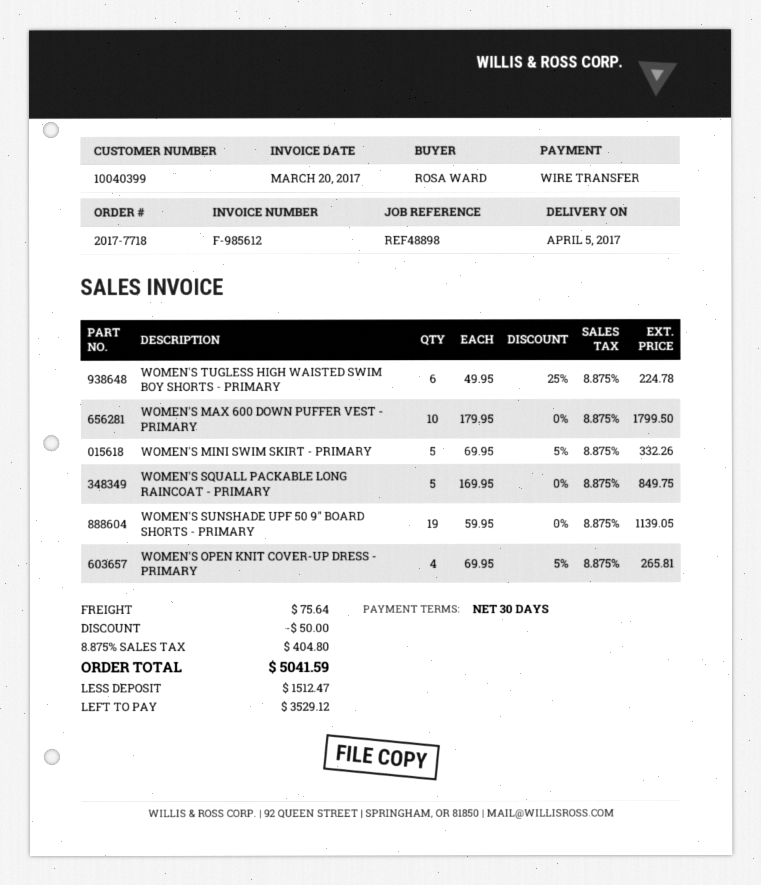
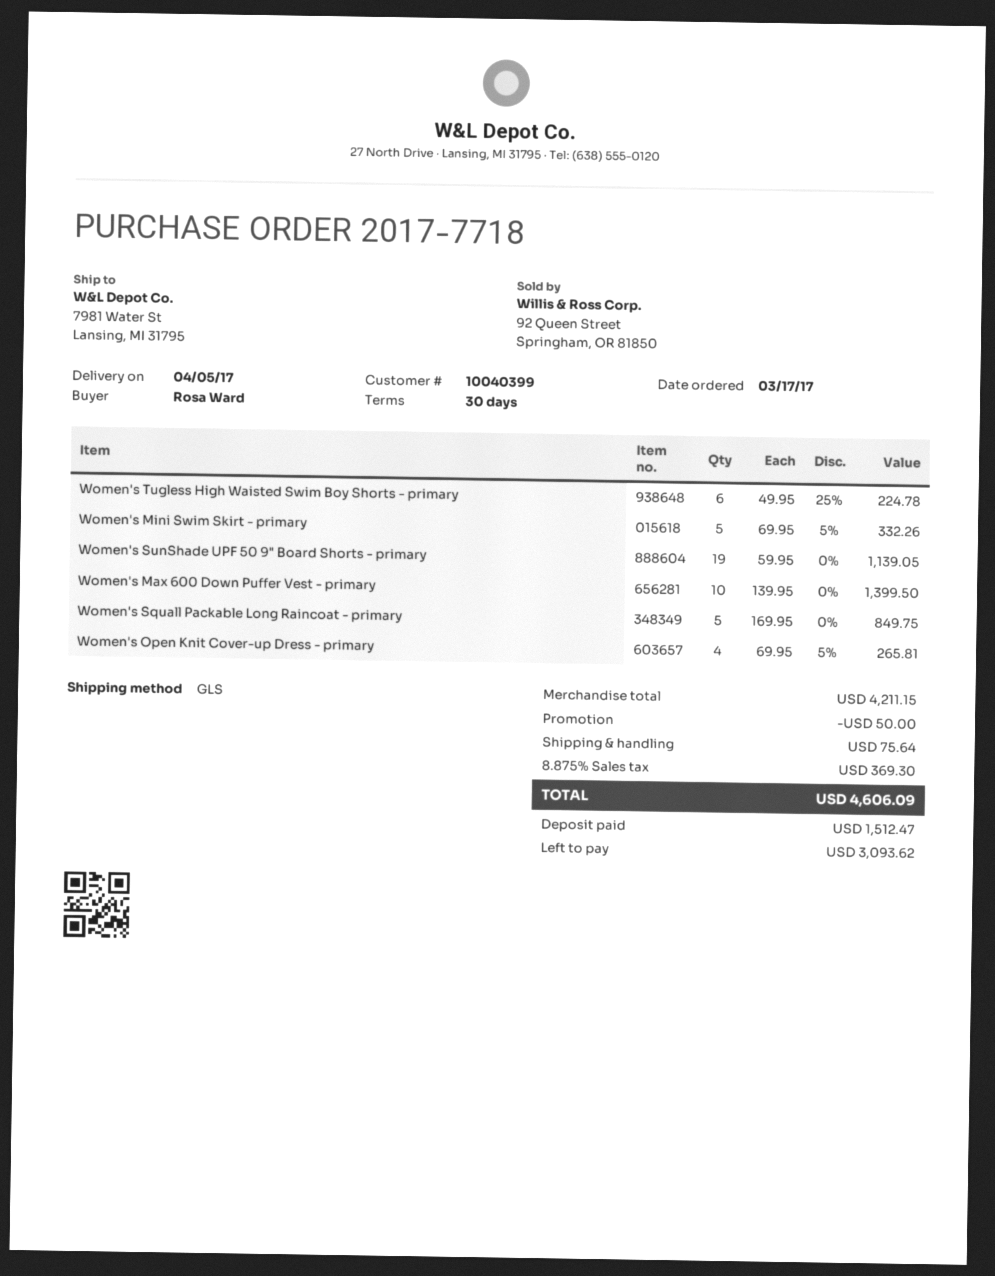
WOMEN'S MAX 600 DOWN PUFFER VEST - PRIMARY: 10 x 179.95 = 1799.50 -> 10 x 139.95 = 1399.50
tax: 8.875% = 404.80 -> 8.875% = 369.30
total: 5041.59 -> 4606.09
balance: 3529.12 -> 3093.62

